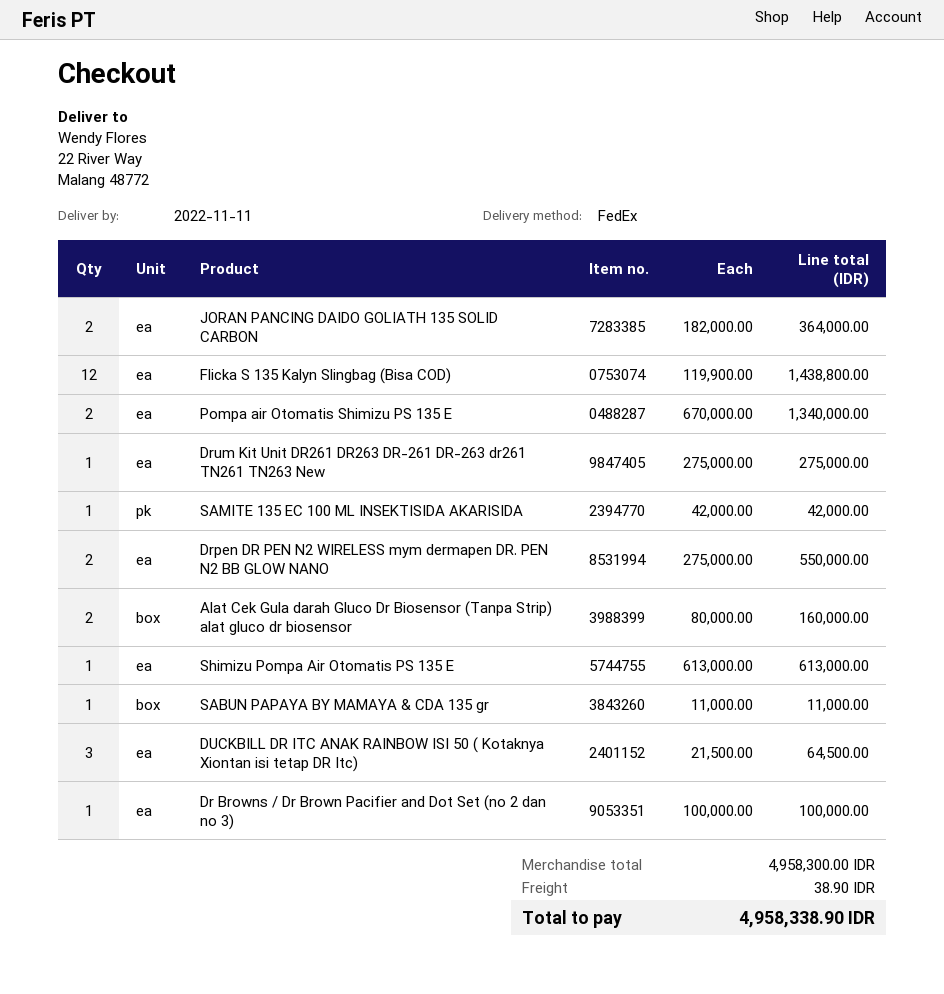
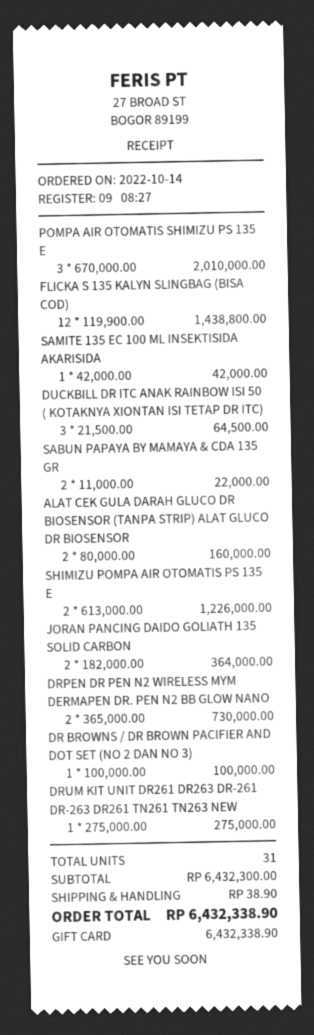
Pompa air Otomatis Shimizu PS 135 E: 2 x 670000.00 = 1340000.00 -> 3 x 670000.00 = 2010000.00
Drpen DR PEN N2 WIRELESS mym dermapen DR. PEN N2 BB GLOW NANO: 2 x 275000.00 = 550000.00 -> 2 x 365000.00 = 730000.00
Shimizu Pompa Air Otomatis PS 135 E: 1 x 613000.00 = 613000.00 -> 2 x 613000.00 = 1226000.00
SABUN PAPAYA BY MAMAYA & CDA 135 gr: 1 x 11000.00 = 11000.00 -> 2 x 11000.00 = 22000.00
subtotal: 4958300.00 -> 6432300.00
total: 4958338.90 -> 6432338.90

